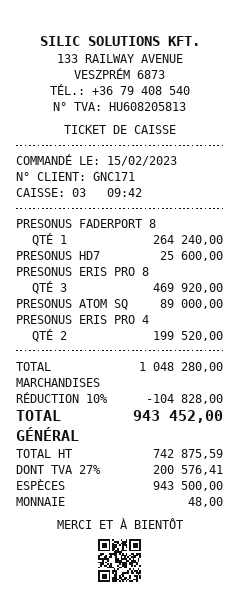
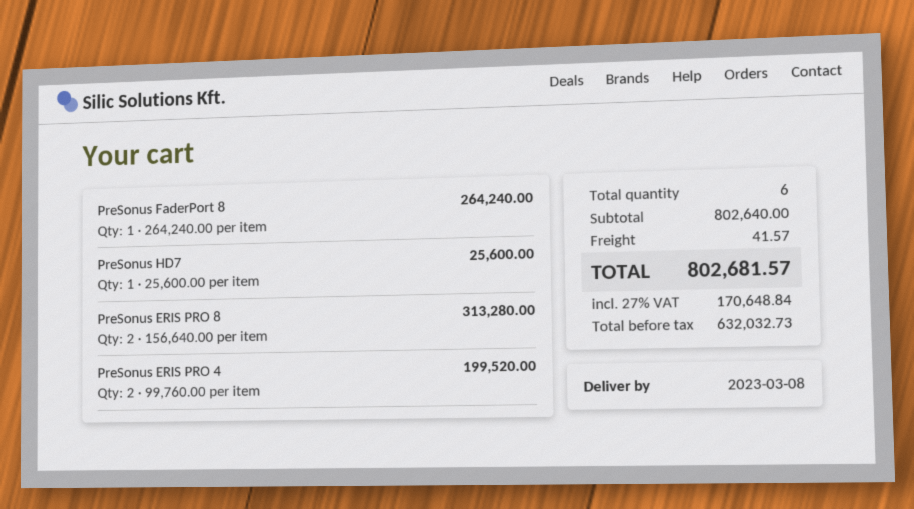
PRESONUS ERIS PRO 8: 3 for 469920.00 -> 2 for 313280.00
PRESONUS ATOM SQ: 1 for 89000.00 -> none
subtotal: 1048280.00 -> 802640.00
discount: 10% = 104828.00 -> none
shipping: none -> 41.57
net: 742875.59 -> 632032.73
tax: 27% = 200576.41 -> 27% = 170648.84
total: 943452.00 -> 802681.57

